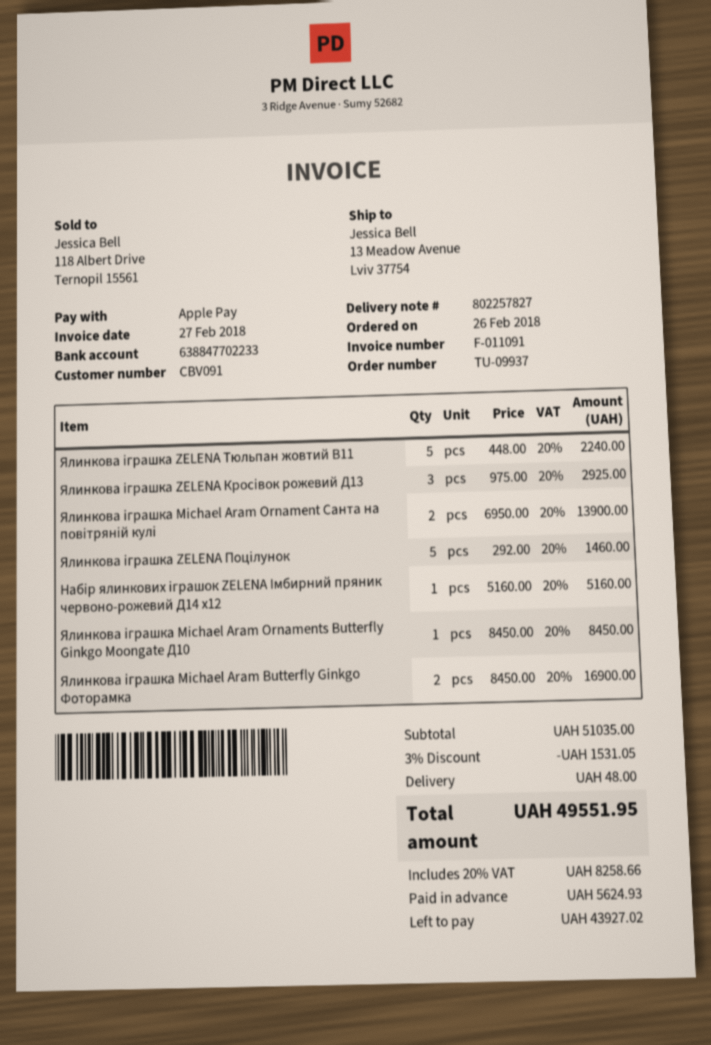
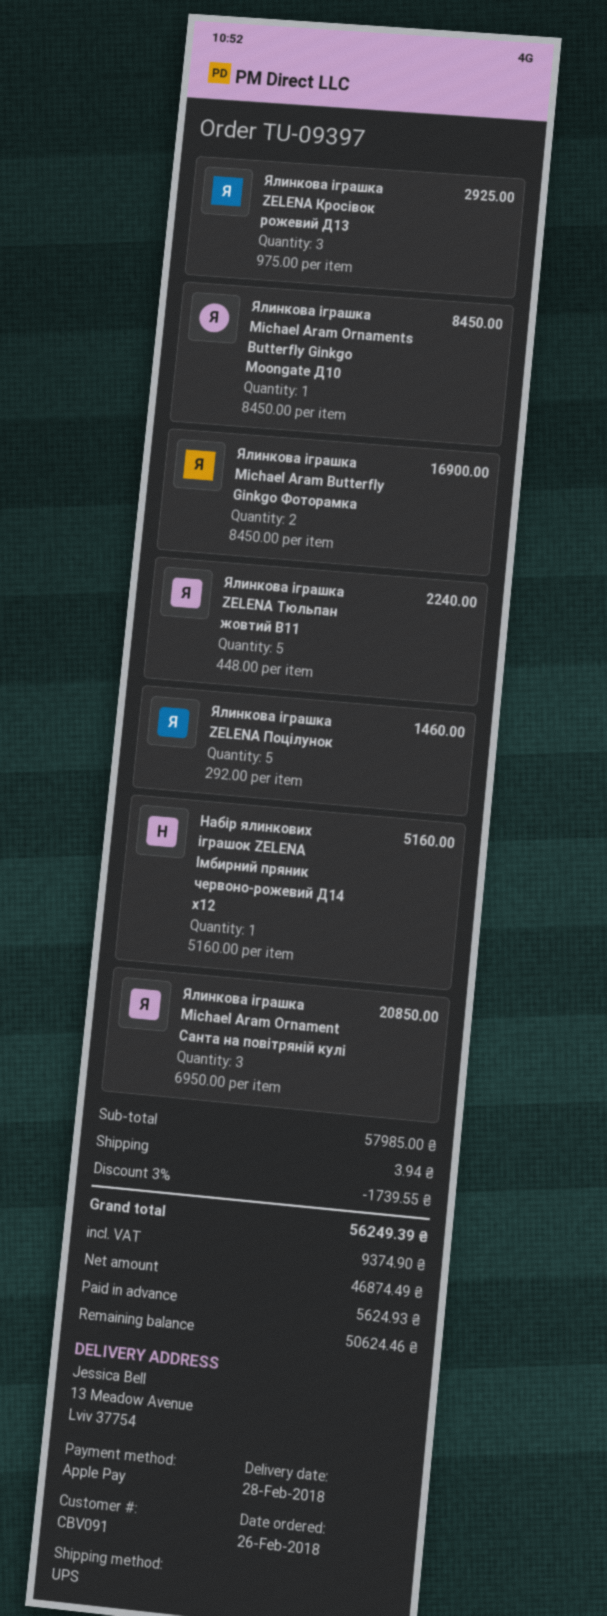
order number: TU-09937 -> TU-09397
Ялинкова іграшка Michael Aram Ornament Санта на повітряній кулі: 2 x 6950.00 = 13900.00 -> 3 x 6950.00 = 20850.00
subtotal: 51035.00 -> 57985.00
discount: 3% = 1531.05 -> 3% = 1739.55
shipping: 48.00 -> 3.94
tax: 8258.66 -> 9374.90
total: 49551.95 -> 56249.39
balance: 43927.02 -> 50624.46

